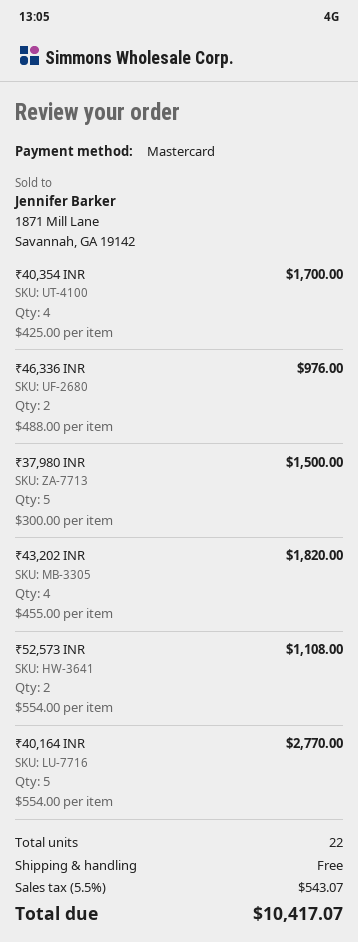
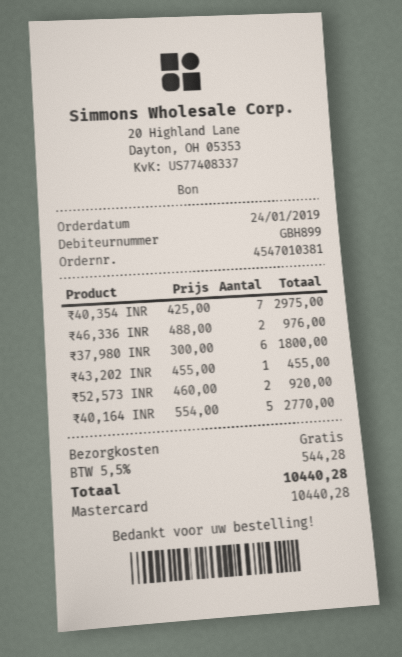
₹40,354 INR: 4 x 425.00 = 1700.00 -> 7 x 425.00 = 2975.00
₹37,980 INR: 5 x 300.00 = 1500.00 -> 6 x 300.00 = 1800.00
₹43,202 INR: 4 x 455.00 = 1820.00 -> 1 x 455.00 = 455.00
₹52,573 INR: 2 x 554.00 = 1108.00 -> 2 x 460.00 = 920.00
tax: 5.5% = 543.07 -> 5.5% = 544.28
total: 10417.07 -> 10440.28

